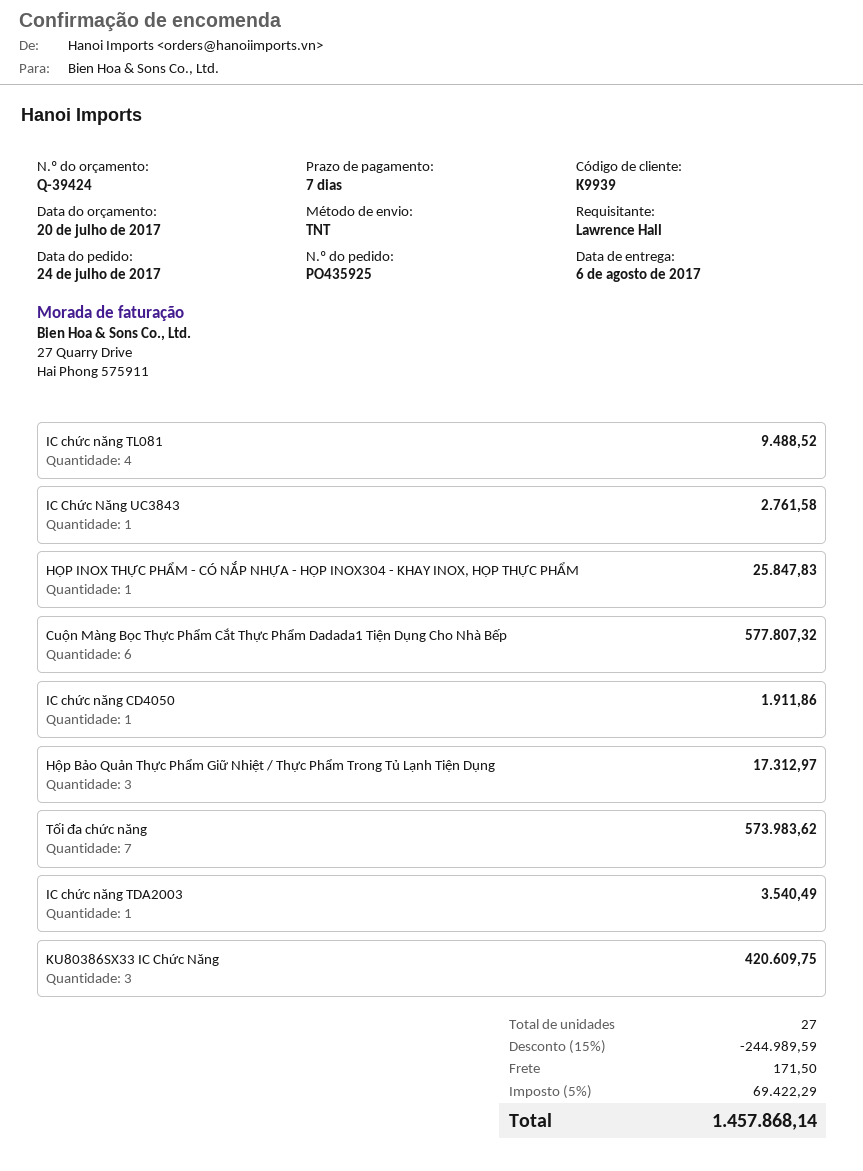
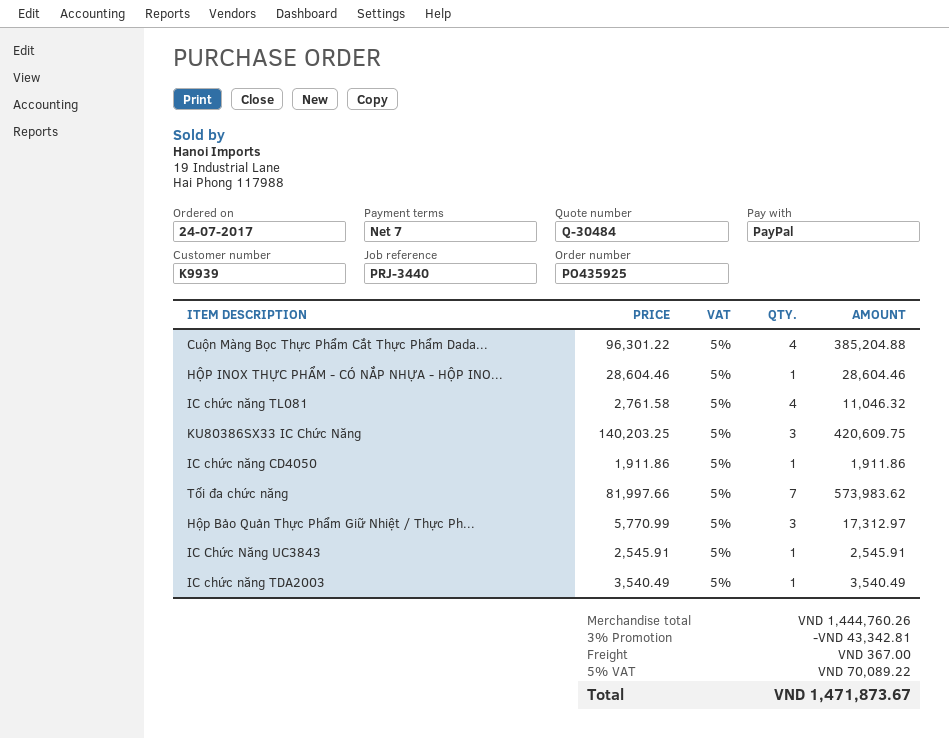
quote number: Q-39424 -> Q-30484
IC chức năng TL081: 4 for 9488.52 -> 4 for 11046.32
IC Chức Năng UC3843: 1 for 2761.58 -> 1 for 2545.91
HỘP INOX THỰC PHẨM - CÓ NẮP NHỰA - HỘP INOX304 - KHAY INOX, HỘP THỰC PHẨM: 1 for 25847.83 -> 1 for 28604.46
Cuộn Màng Bọc Thực Phẩm Cắt Thực Phẩm Dadada1 Tiện Dụng Cho Nhà Bếp: 6 for 577807.32 -> 4 for 385204.88
discount: 15% = 244989.59 -> 3% = 43342.81
shipping: 171.50 -> 367.00
tax: 5% = 69422.29 -> 5% = 70089.22
total: 1457868.14 -> 1471873.67

